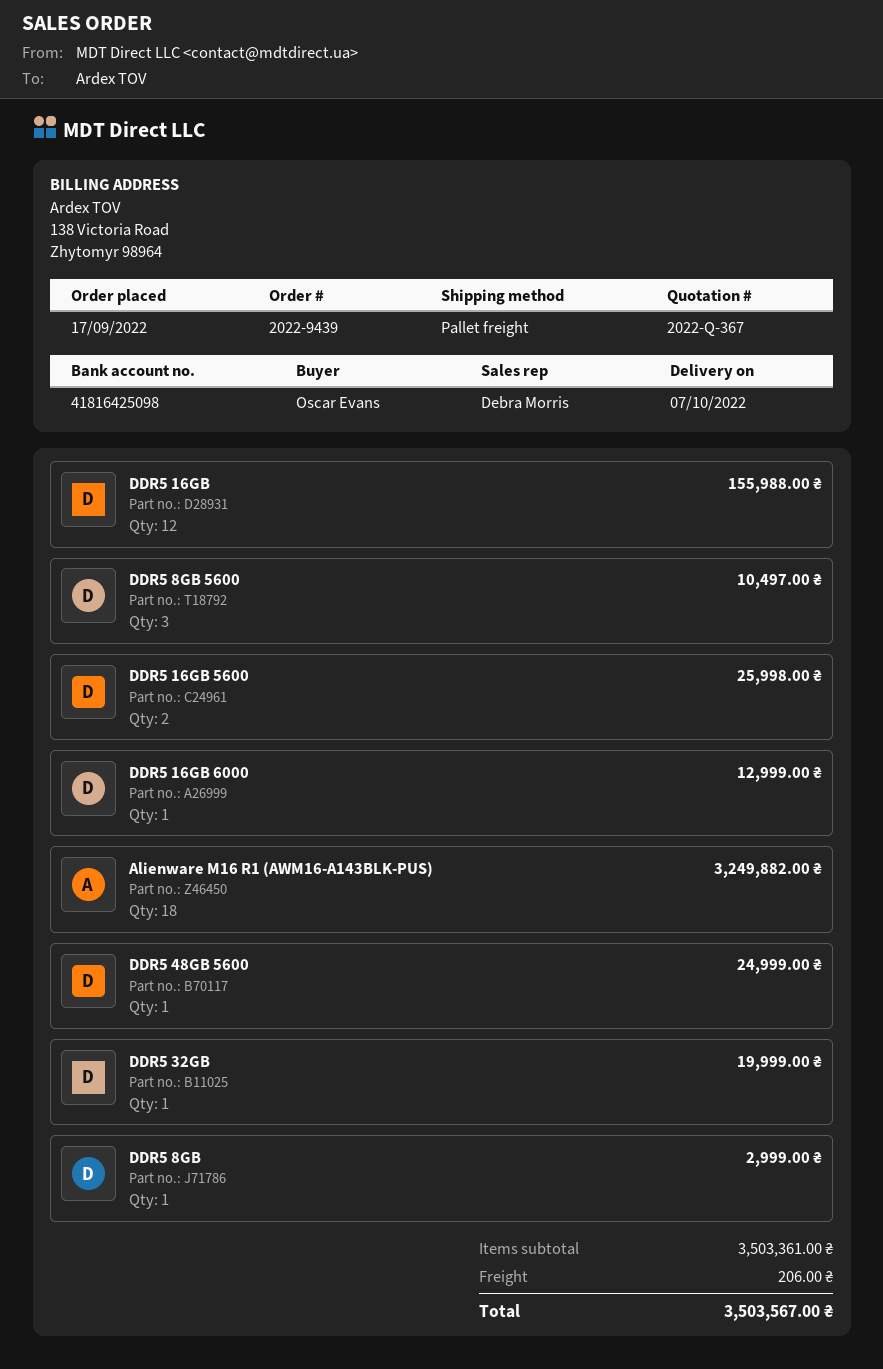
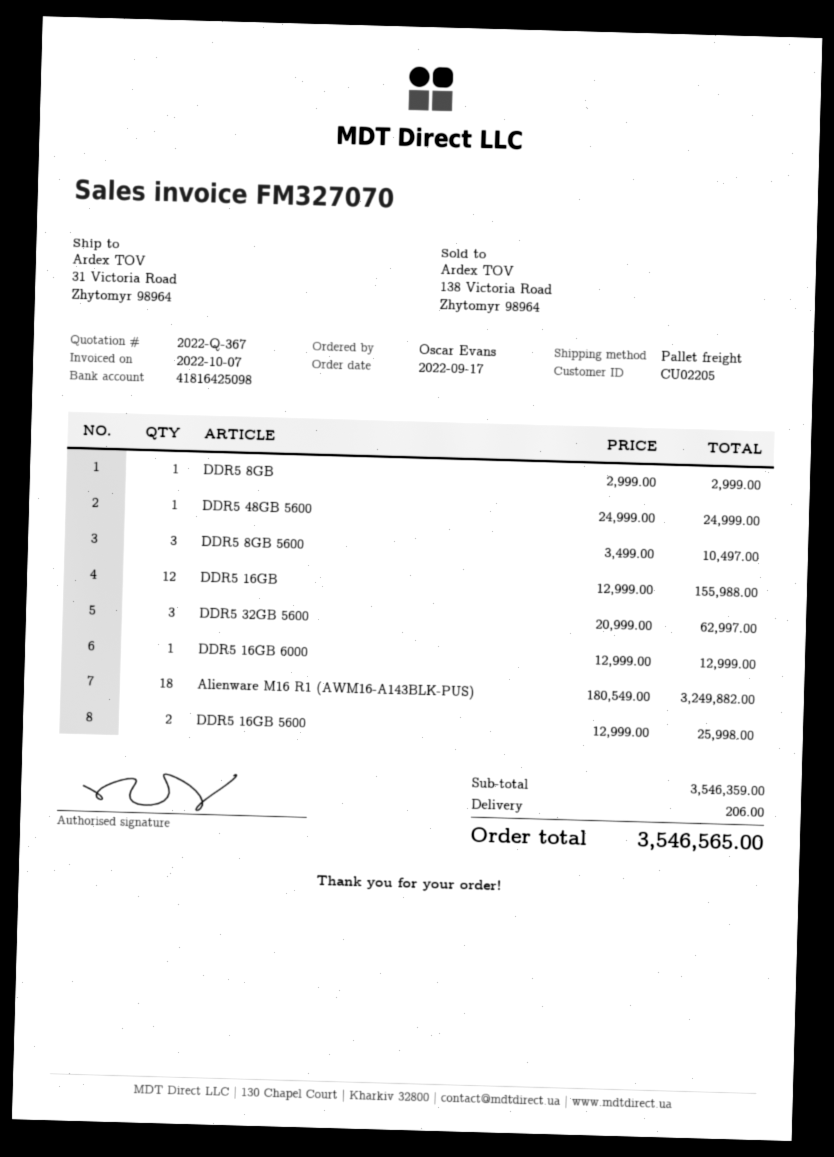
DDR5 32GB: 1 for 19999.00 -> none
DDR5 32GB 5600: none -> 3 for 62997.00
subtotal: 3503361.00 -> 3546359.00
total: 3503567.00 -> 3546565.00

